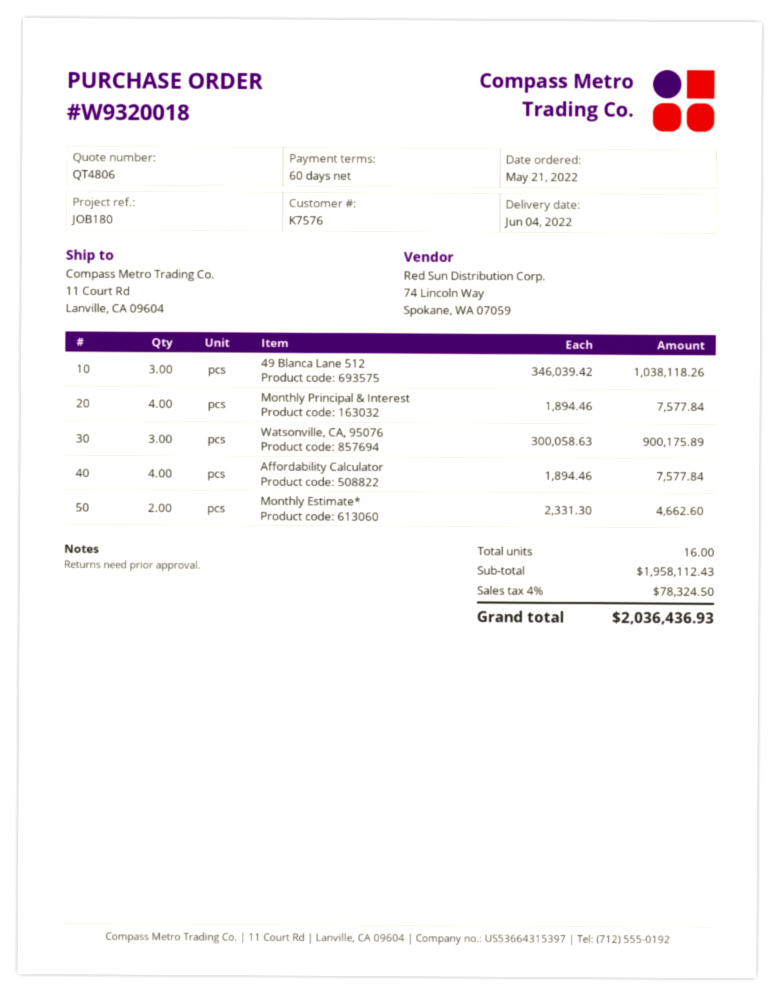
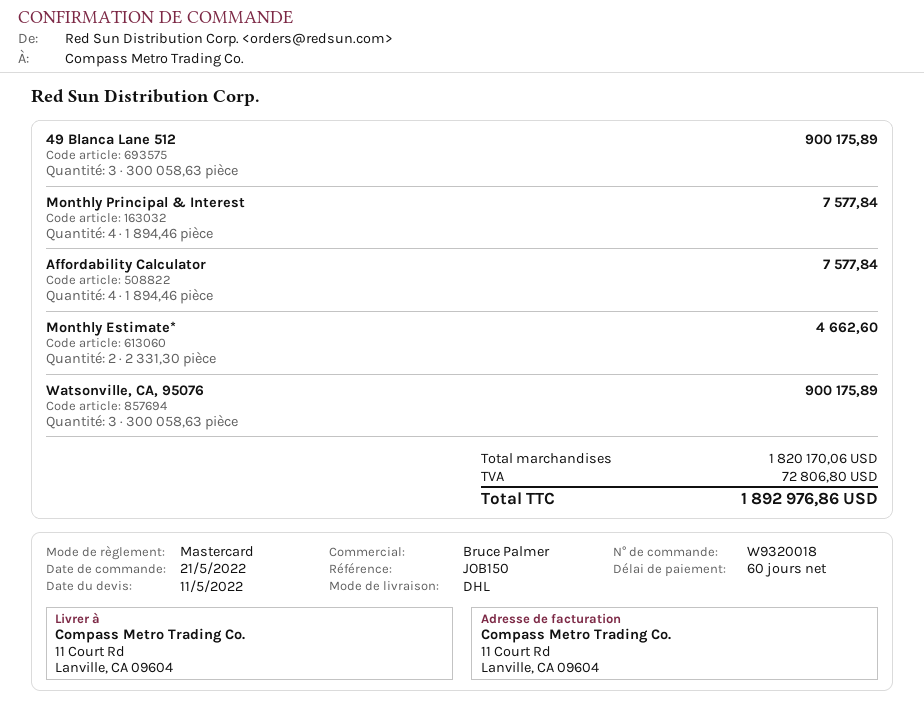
reference: JOB180 -> JOB150
49 Blanca Lane 512: 3 x 346039.42 = 1038118.26 -> 3 x 300058.63 = 900175.89
subtotal: 1958112.43 -> 1820170.06
tax: 78324.50 -> 72806.80
total: 2036436.93 -> 1892976.86

